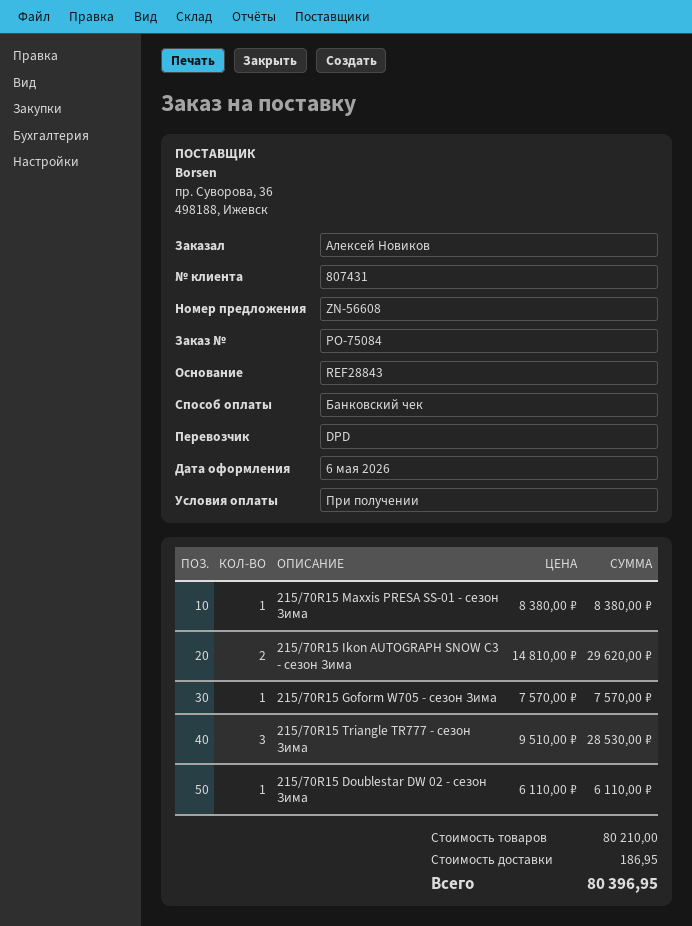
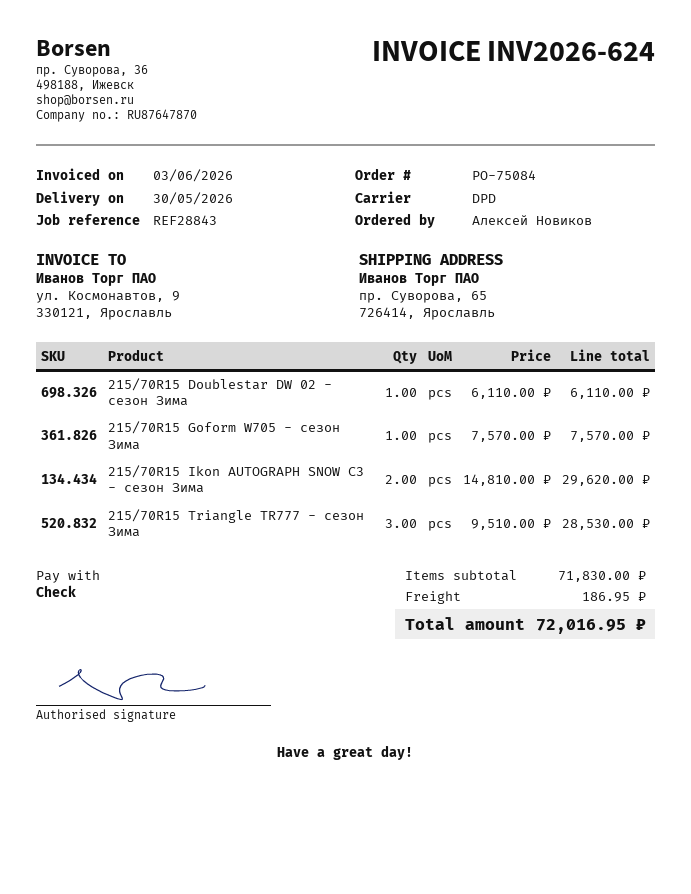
215/70R15 Maxxis PRESA SS-01 - сезон Зима: 1 x 8380.00 = 8380.00 -> none
subtotal: 80210.00 -> 71830.00
total: 80396.95 -> 72016.95

